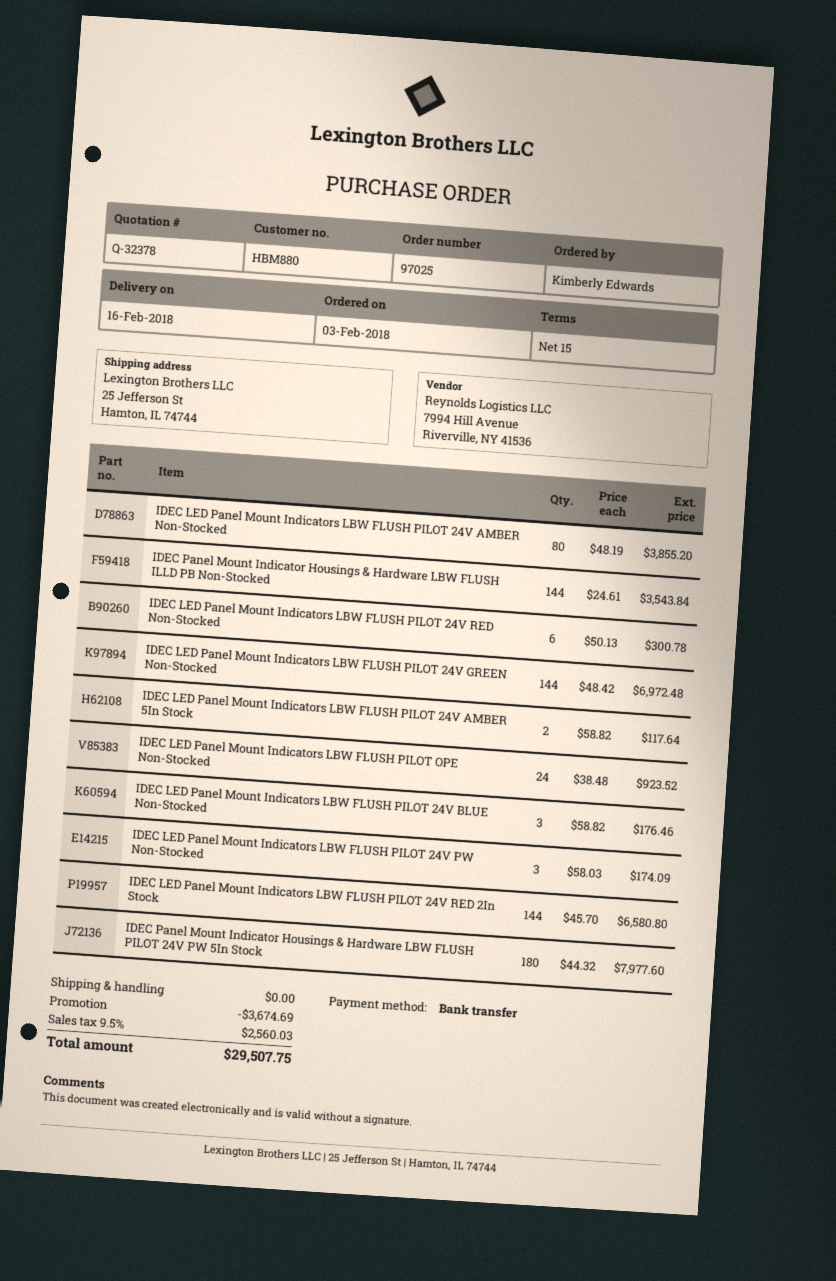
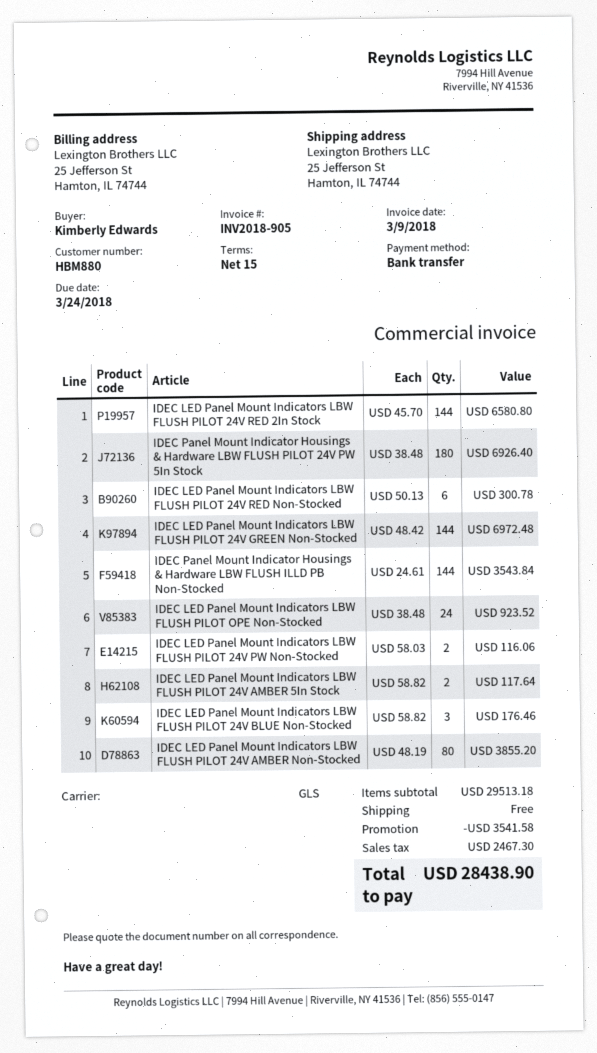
IDEC LED Panel Mount Indicators LBW FLUSH PILOT 24V PW Non-Stocked: 3 x 58.03 = 174.09 -> 2 x 58.03 = 116.06
IDEC Panel Mount Indicator Housings & Hardware LBW FLUSH PILOT 24V PW 5In Stock: 180 x 44.32 = 7977.60 -> 180 x 38.48 = 6926.40
discount: 3674.69 -> 3541.58
tax: 2560.03 -> 2467.30
total: 29507.75 -> 28438.90

